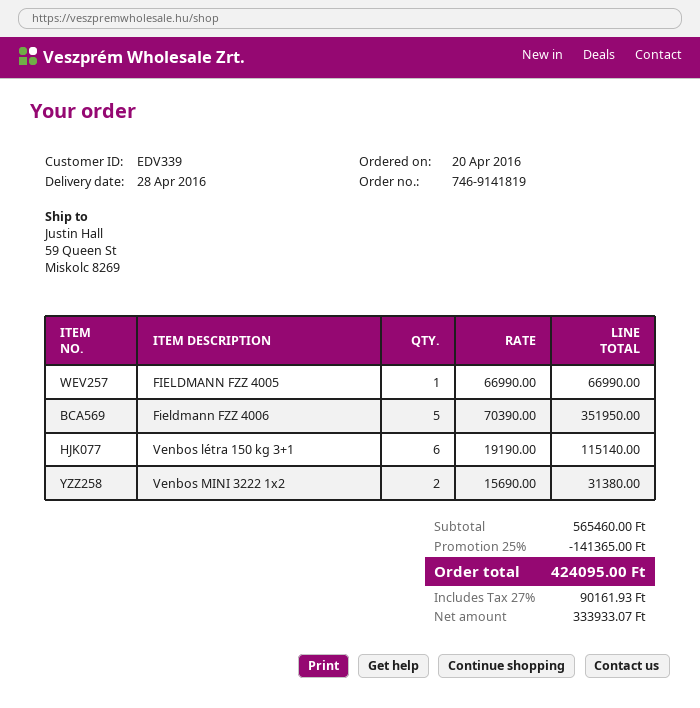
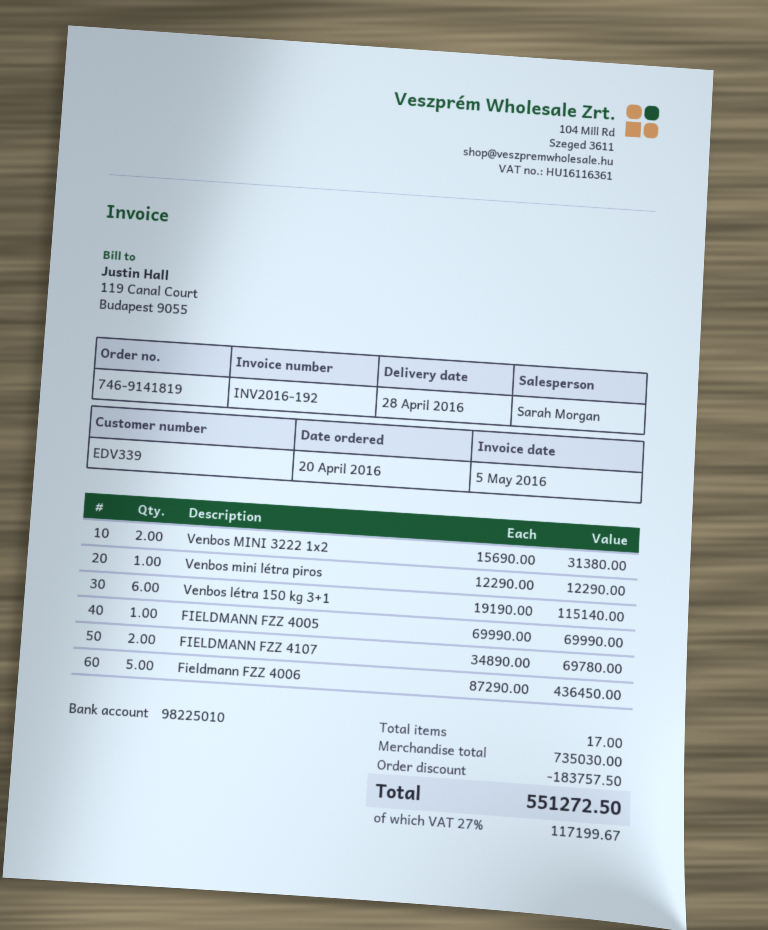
FIELDMANN FZZ 4005: 1 x 66990.00 = 66990.00 -> 1 x 69990.00 = 69990.00
Fieldmann FZZ 4006: 5 x 70390.00 = 351950.00 -> 5 x 87290.00 = 436450.00
Venbos mini létra piros: none -> 1 x 12290.00 = 12290.00
FIELDMANN FZZ 4107: none -> 2 x 34890.00 = 69780.00
subtotal: 565460.00 -> 735030.00
discount: 141365.00 -> 183757.50
tax: 27% = 90161.93 -> 27% = 117199.67
total: 424095.00 -> 551272.50

